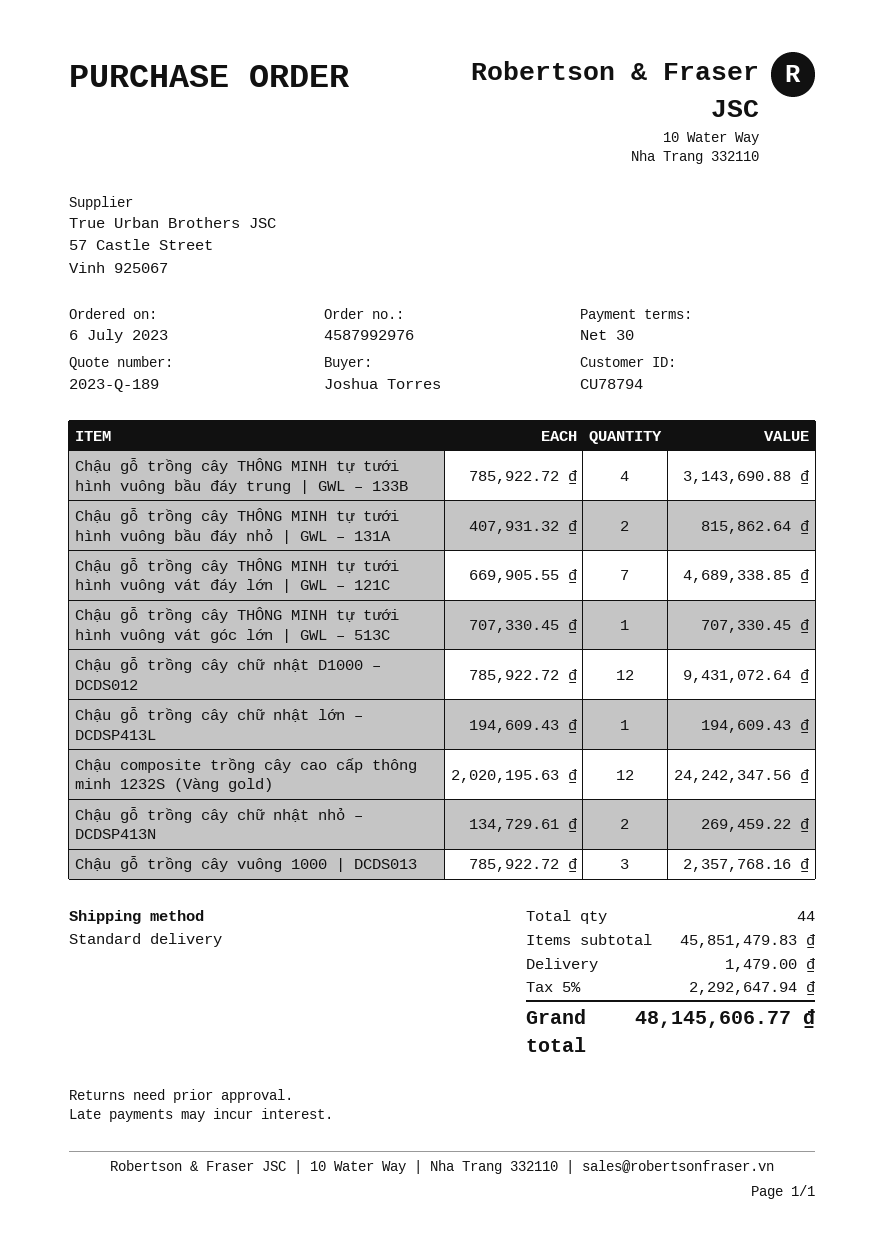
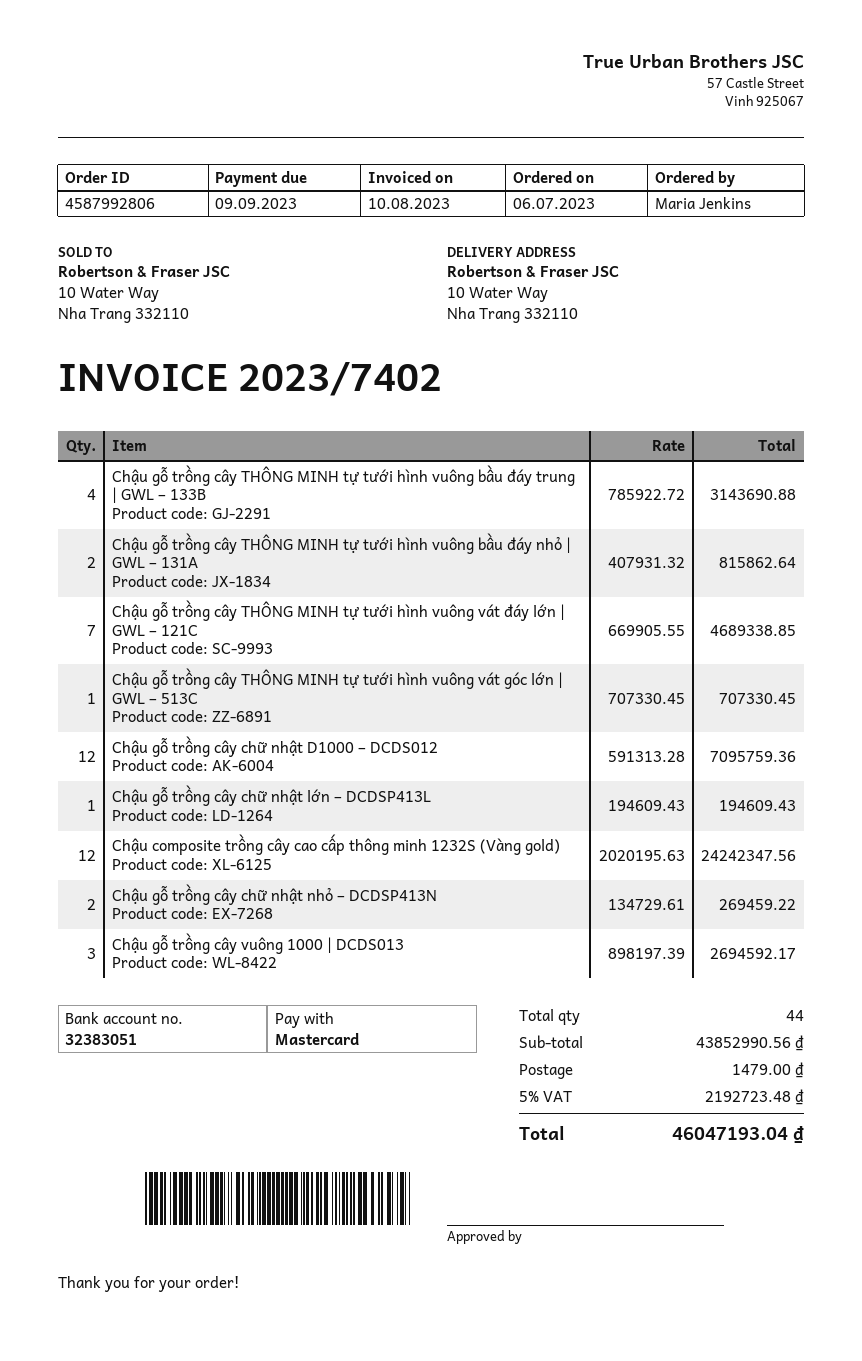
order number: 4587992976 -> 4587992806
ordered by: Joshua Torres -> Maria Jenkins
Chậu gỗ trồng cây chữ nhật D1000 – DCDS012: 12 x 785922.72 = 9431072.64 -> 12 x 591313.28 = 7095759.36
Chậu gỗ trồng cây vuông 1000 | DCDS013: 3 x 785922.72 = 2357768.16 -> 3 x 898197.39 = 2694592.17
subtotal: 45851479.83 -> 43852990.56
tax: 5% = 2292647.94 -> 5% = 2192723.48
total: 48145606.77 -> 46047193.04

